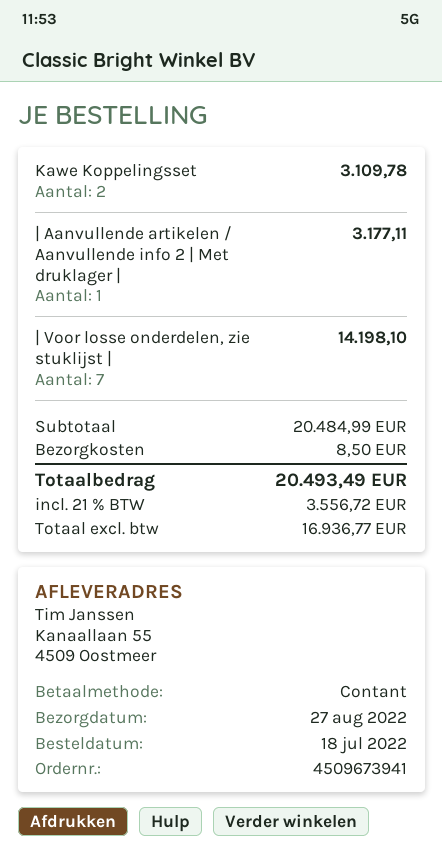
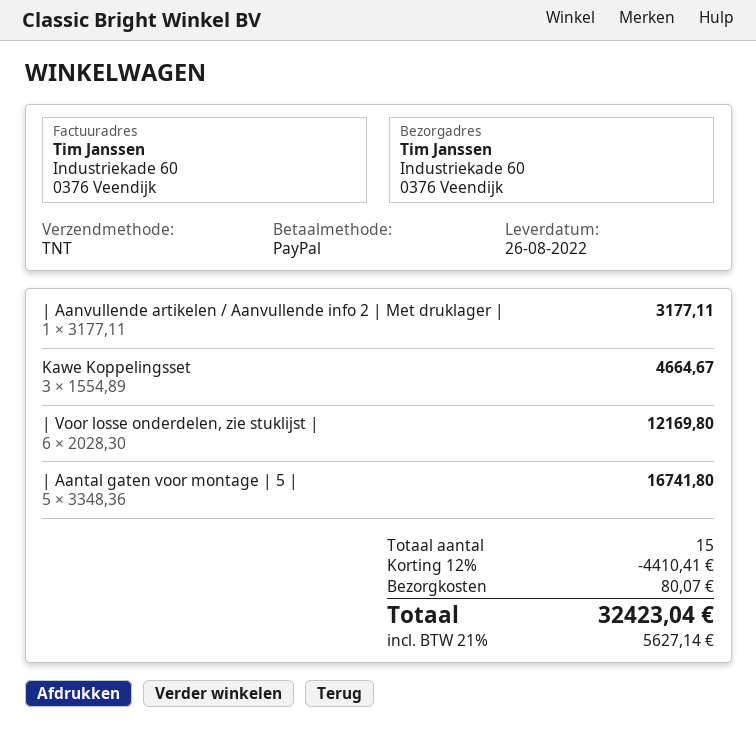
delivery date: 2022-08-27 -> 2022-08-26
payment method: cash -> PayPal
ship to: Kanaallaan 55, 4509 Oostmeer -> Industriekade 60, 0376 Veendijk
Kawe Koppelingsset: 2 for 3109.78 -> 3 for 4664.67
| Voor losse onderdelen, zie stuklijst |: 7 for 14198.10 -> 6 for 12169.80
| Aantal gaten voor montage | 5 |: none -> 5 for 16741.80
discount: none -> 12% = 4410.41
shipping: 8.50 -> 80.07
tax: 21% = 3556.72 -> 21% = 5627.14
total: 20493.49 -> 32423.04

